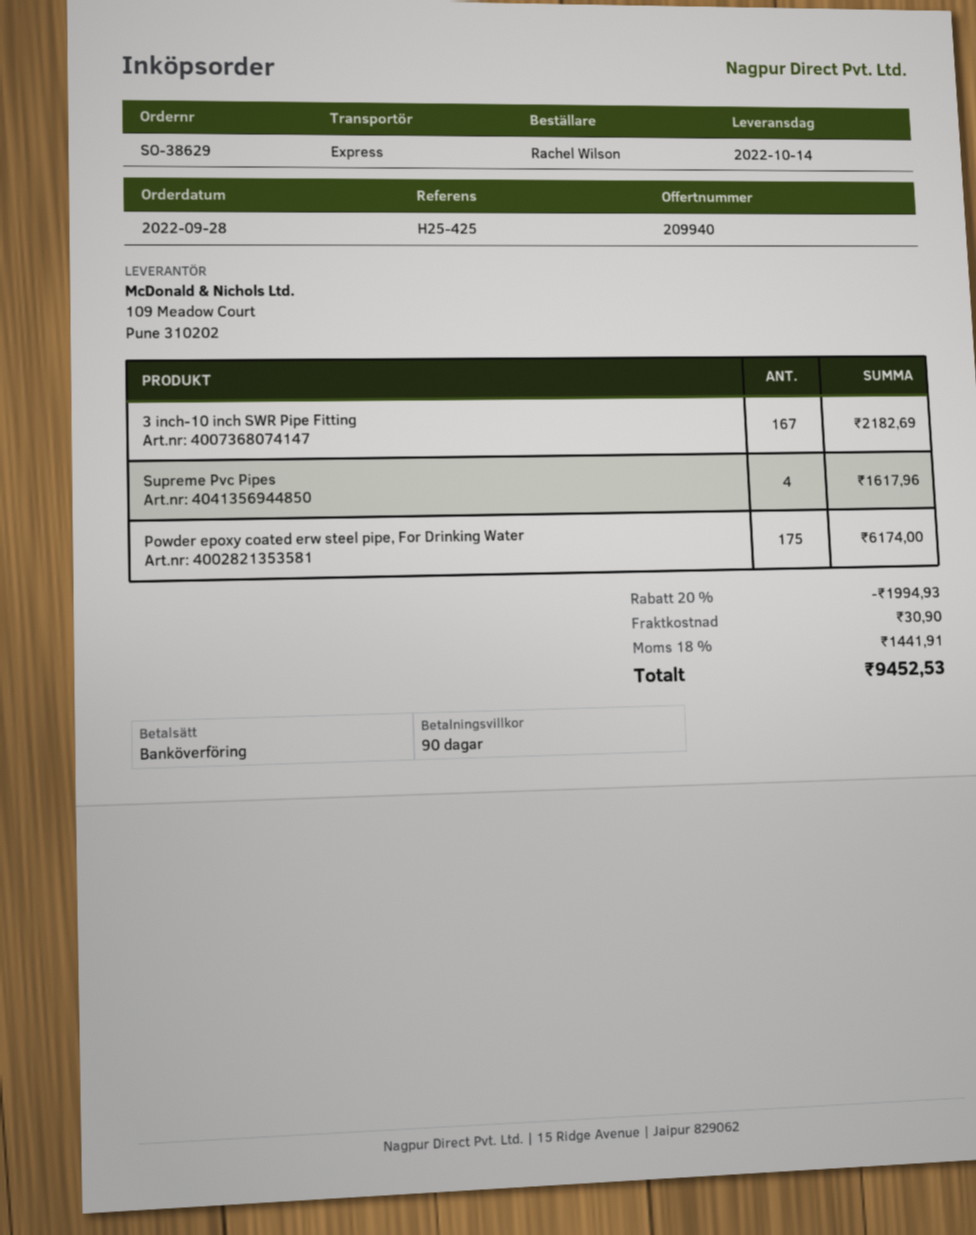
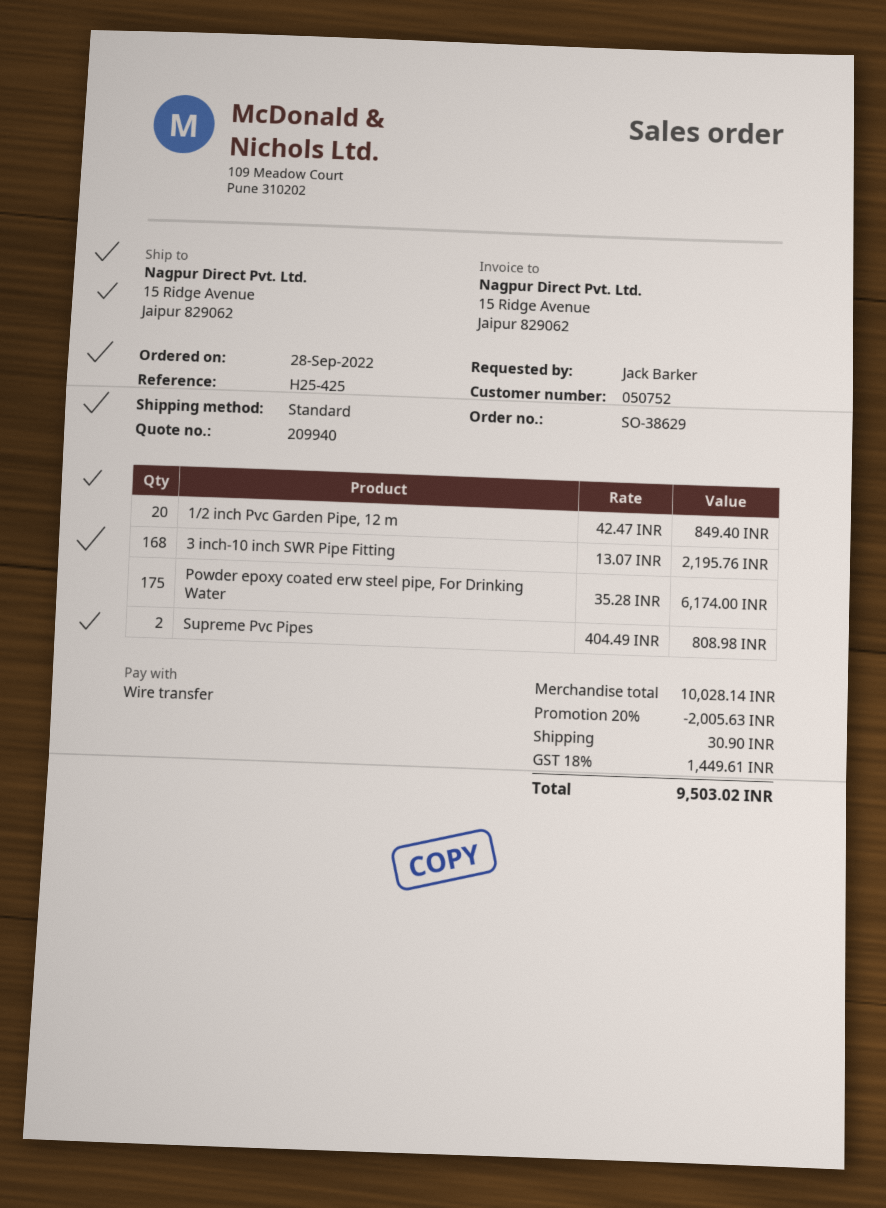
ordered by: Rachel Wilson -> Jack Barker
shipping method: express -> standard
3 inch-10 inch SWR Pipe Fitting: 167 for 2182.69 -> 168 for 2195.76
Supreme Pvc Pipes: 4 for 1617.96 -> 2 for 808.98
1/2 inch Pvc Garden Pipe, 12 m: none -> 20 for 849.40
discount: 20% = 1994.93 -> 20% = 2005.63
tax: 18% = 1441.91 -> 18% = 1449.61
total: 9452.53 -> 9503.02

